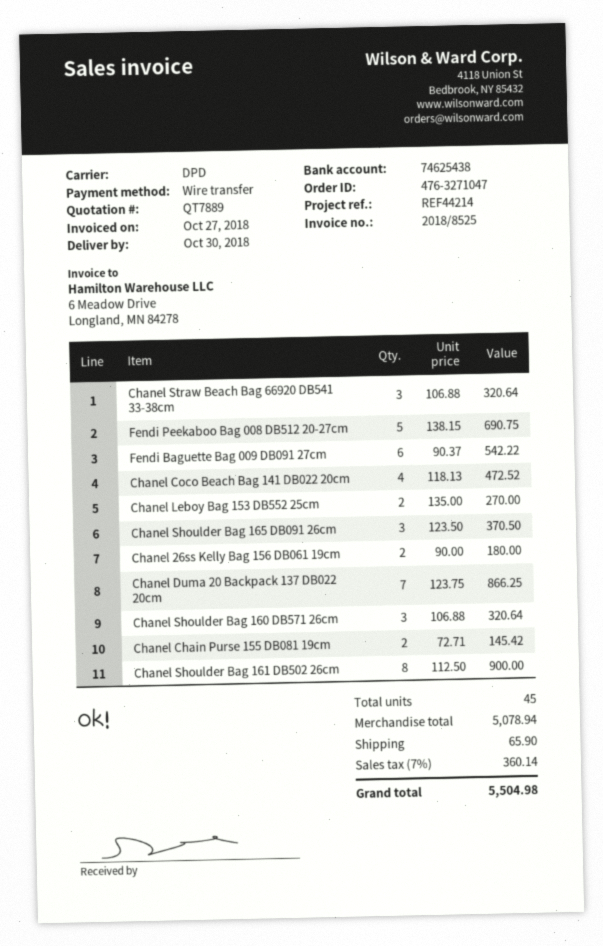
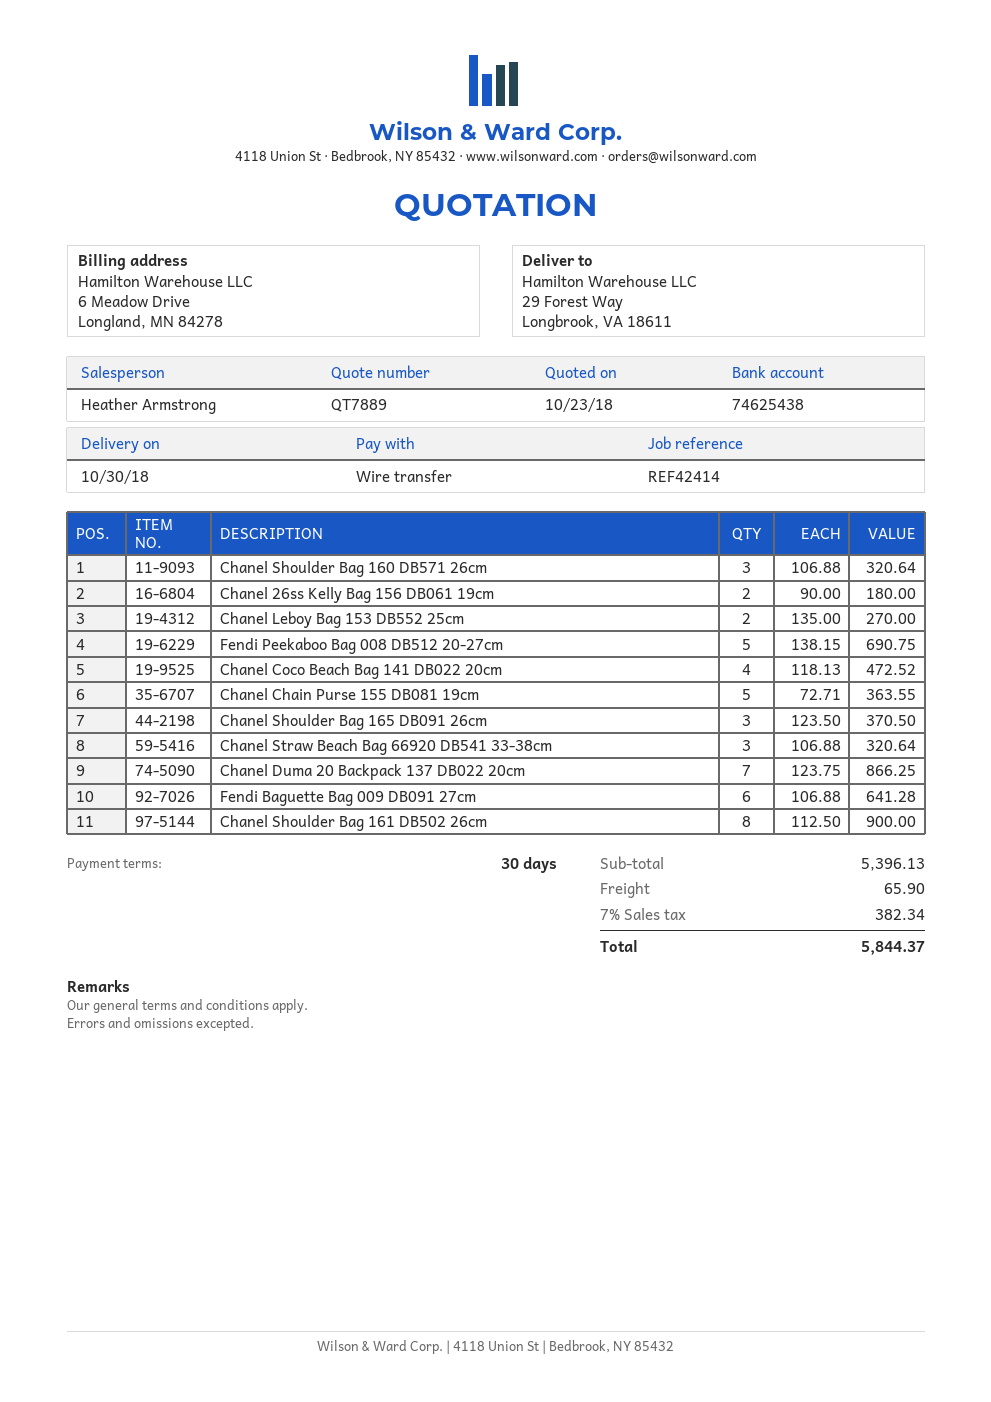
reference: REF44214 -> REF42414
Fendi Baguette Bag 009 DB091 27cm: 6 x 90.37 = 542.22 -> 6 x 106.88 = 641.28
Chanel Chain Purse 155 DB081 19cm: 2 x 72.71 = 145.42 -> 5 x 72.71 = 363.55
subtotal: 5078.94 -> 5396.13
tax: 7% = 360.14 -> 7% = 382.34
total: 5504.98 -> 5844.37

